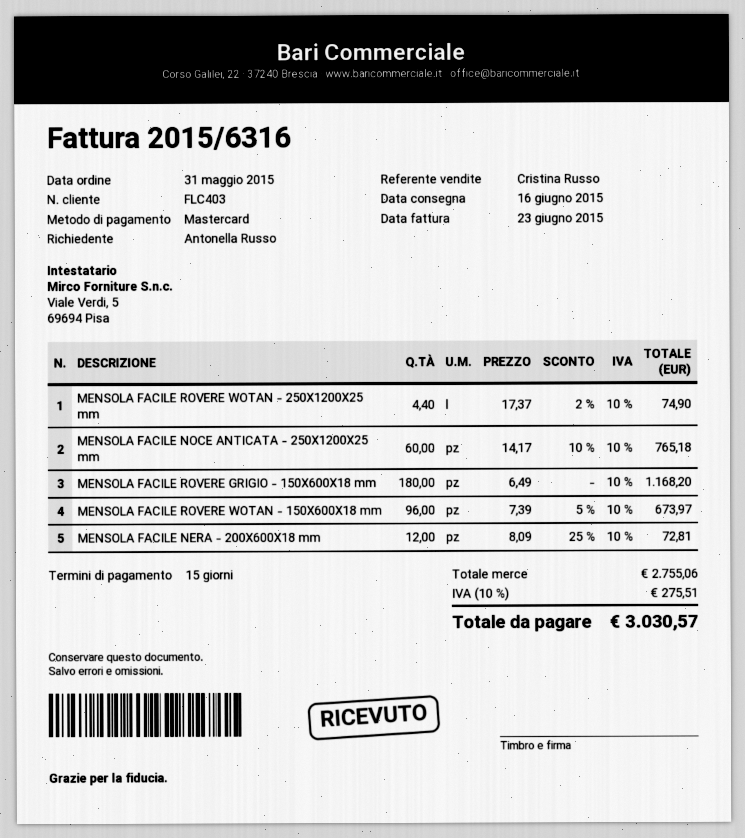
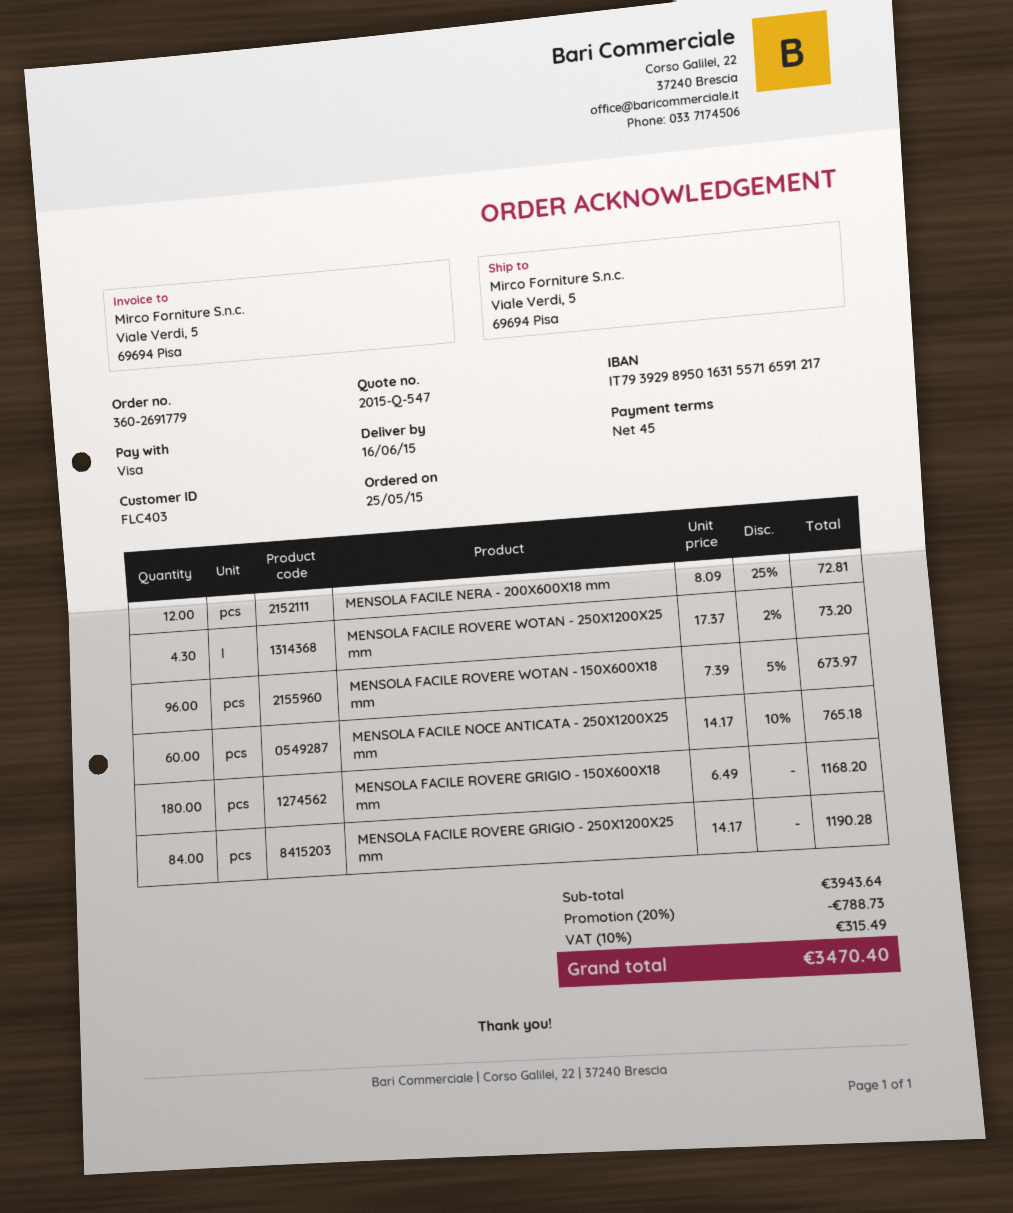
order date: 2015-05-31 -> 2015-05-25
payment terms: 15 days -> 45 days
payment method: Mastercard -> Visa
MENSOLA FACILE ROVERE WOTAN - 250X1200X25 mm: 4.4 x 17.37 - 2% = 74.90 -> 4.3 x 17.37 - 2% = 73.20
MENSOLA FACILE ROVERE GRIGIO - 250X1200X25 mm: none -> 84 x 14.17 = 1190.28
subtotal: 2755.06 -> 3943.64
discount: none -> 20% = 788.73
tax: 10% = 275.51 -> 10% = 315.49
total: 3030.57 -> 3470.40

